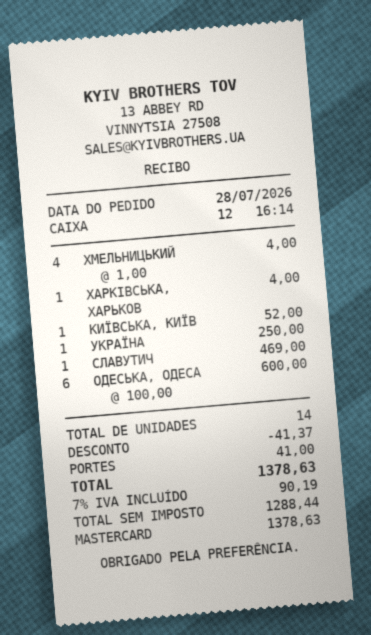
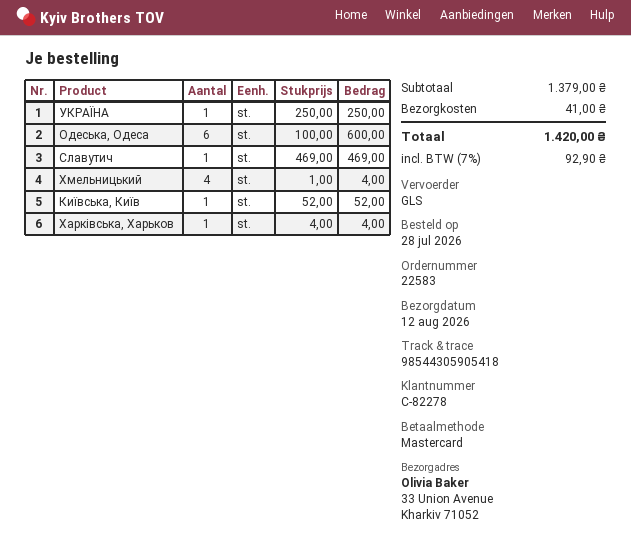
discount: 41.37 -> none
tax: 7% = 90.19 -> 7% = 92.90
total: 1378.63 -> 1420.00

